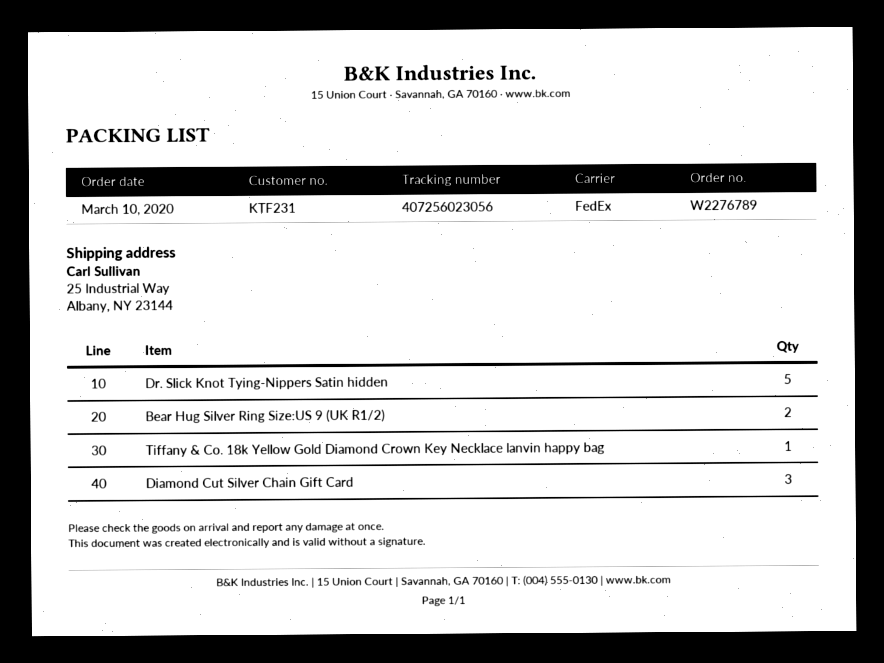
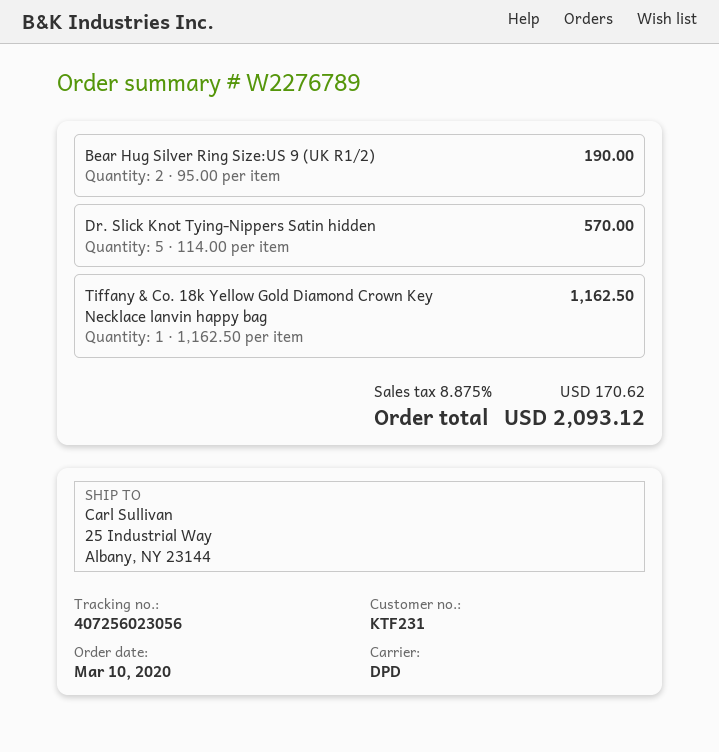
shipping method: FedEx -> DPD
Diamond Cut Silver Chain Gift Card: 3 -> none

